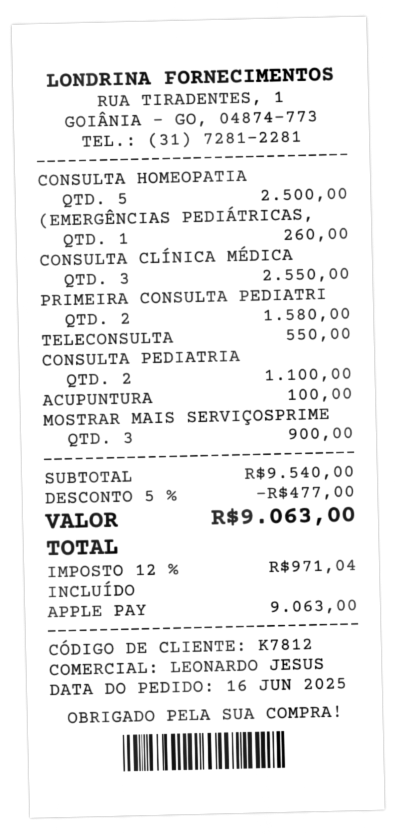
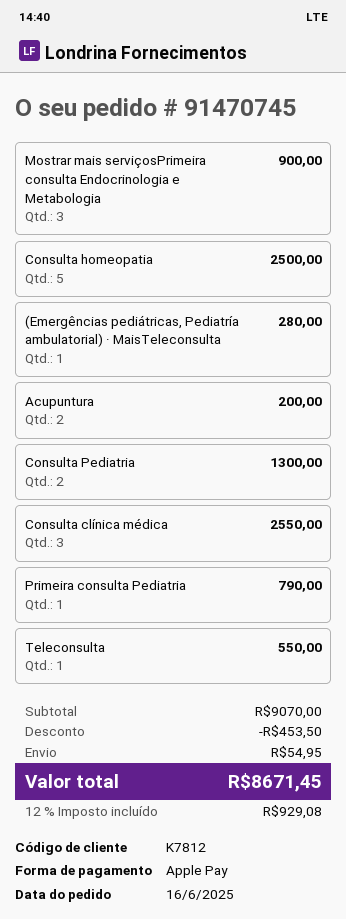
(EMERGÊNCIAS PEDIÁTRICAS,: 1 for 260.00 -> 1 for 280.00
PRIMEIRA CONSULTA PEDIATRI: 2 for 1580.00 -> 1 for 790.00
CONSULTA PEDIATRIA: 2 for 1100.00 -> 2 for 1300.00
ACUPUNTURA: 1 for 100.00 -> 2 for 200.00
subtotal: 9540.00 -> 9070.00
discount: 477.00 -> 453.50
shipping: none -> 54.95
tax: 12% = 971.04 -> 12% = 929.08
total: 9063.00 -> 8671.45

